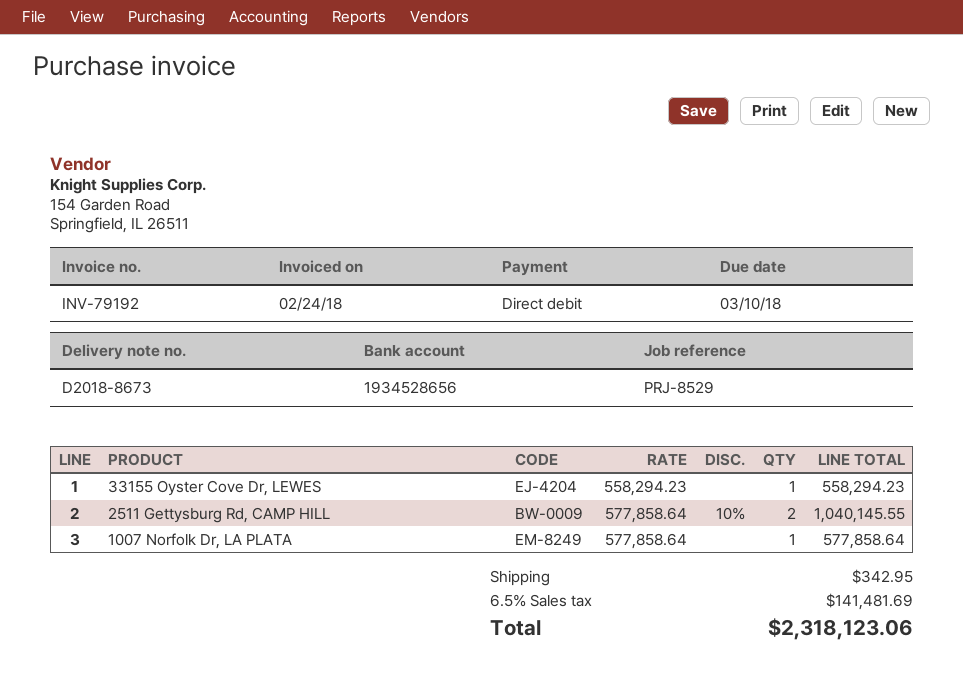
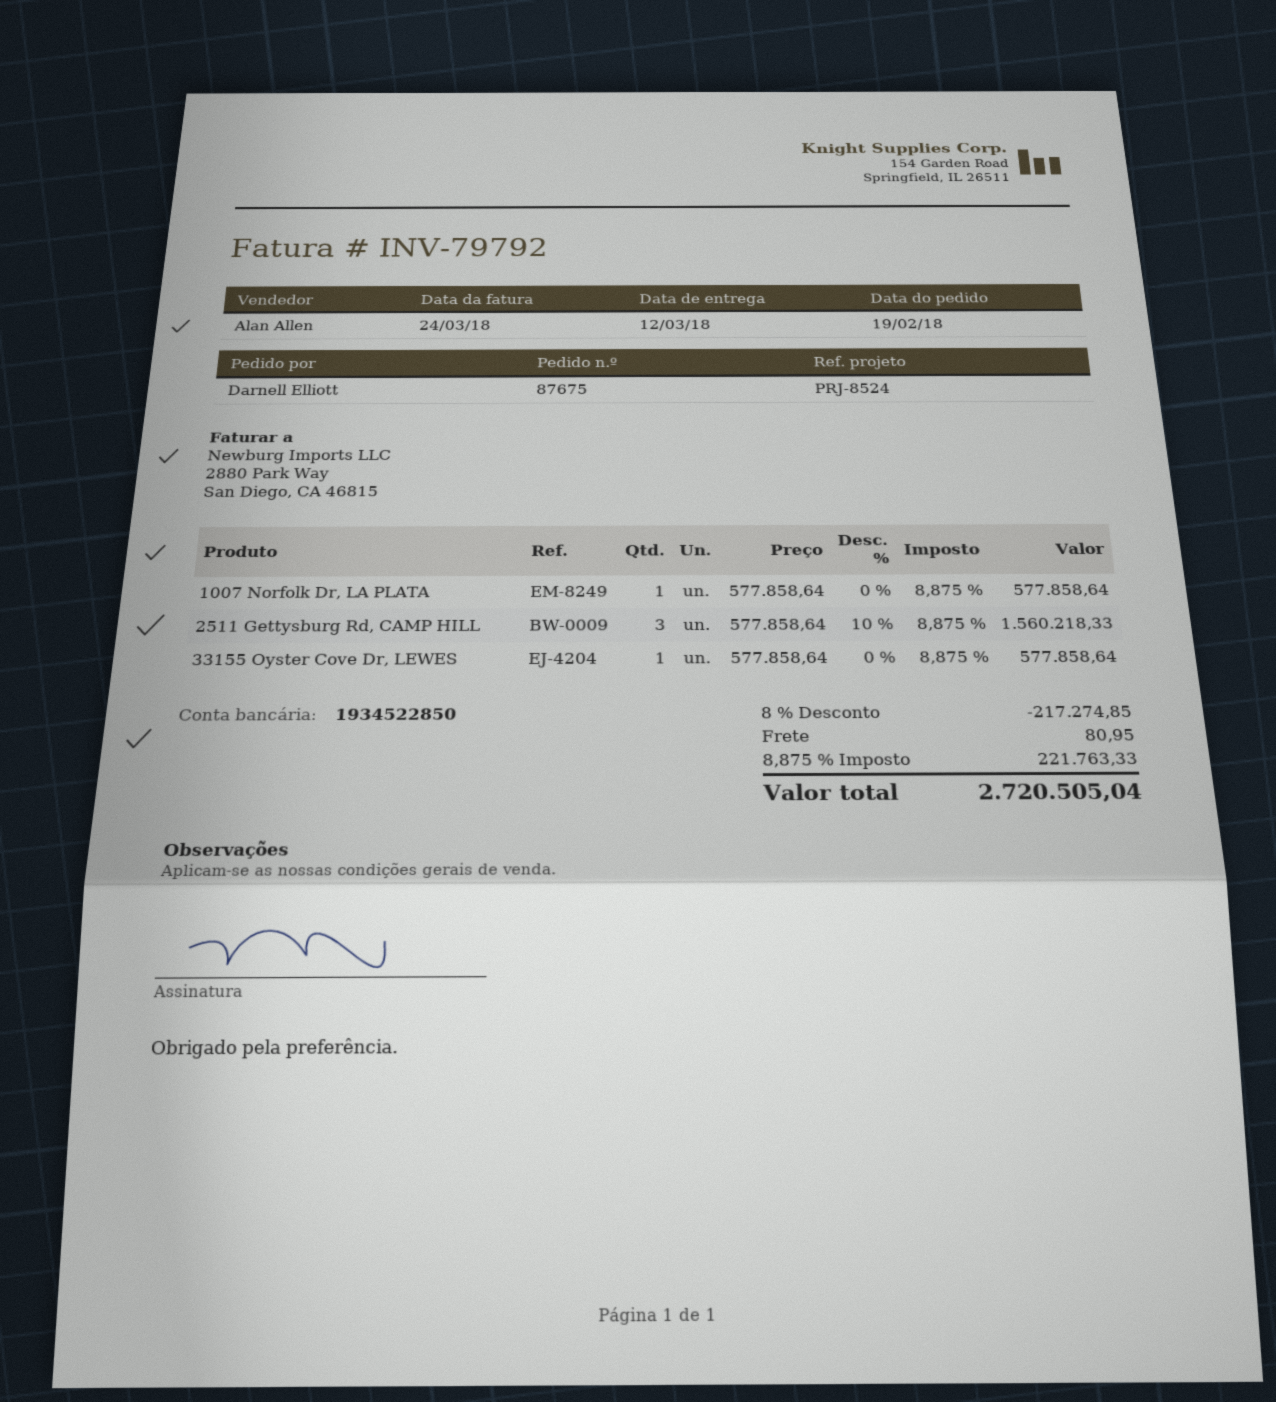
invoice number: INV-79192 -> INV-79792
invoice date: 2018-02-24 -> 2018-03-24
reference: PRJ-8529 -> PRJ-8524
bank account: 1934528656 -> 1934522850
33155 Oyster Cove Dr, LEWES: 1 x 558294.23 = 558294.23 -> 1 x 577858.64 = 577858.64
2511 Gettysburg Rd, CAMP HILL: 2 x 577858.64 - 10% = 1040145.55 -> 3 x 577858.64 - 10% = 1560218.33
discount: none -> 8% = 217274.85
shipping: 342.95 -> 80.95
tax: 6.5% = 141481.69 -> 8.875% = 221763.33
total: 2318123.06 -> 2720505.04

